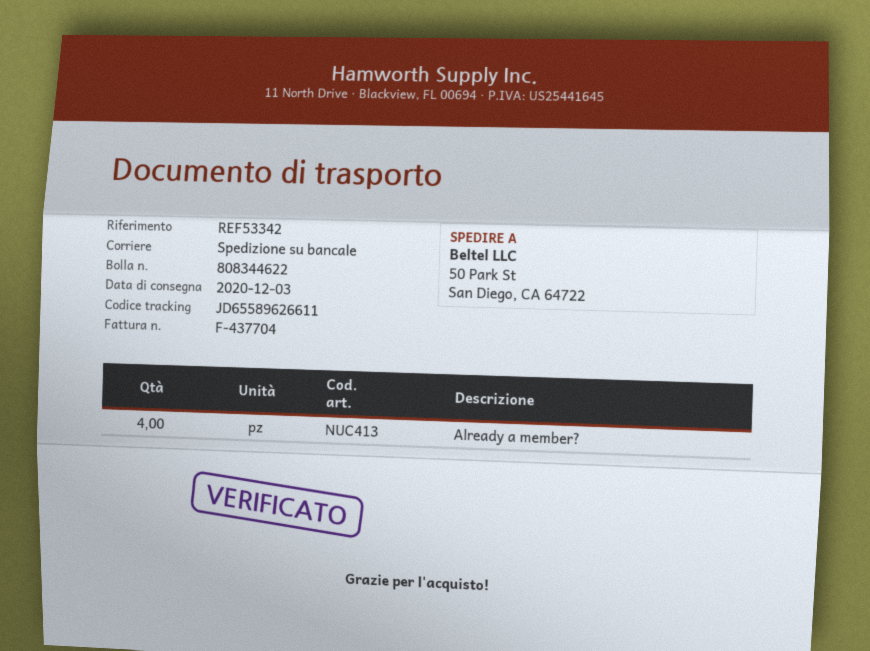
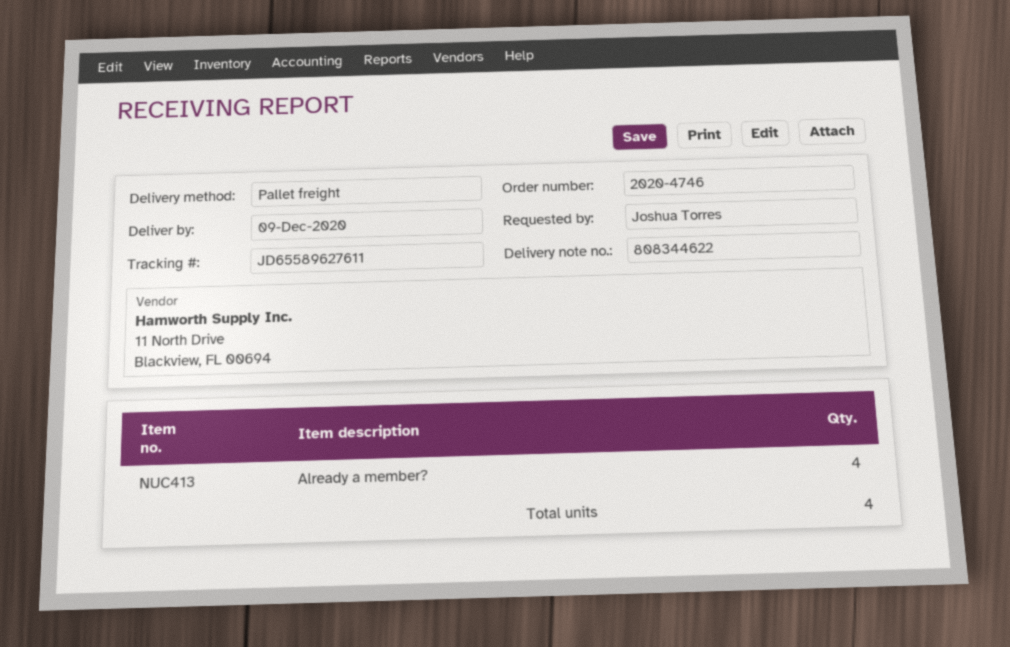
delivery date: 2020-12-03 -> 2020-12-09
tracking number: JD65589626611 -> JD65589627611

